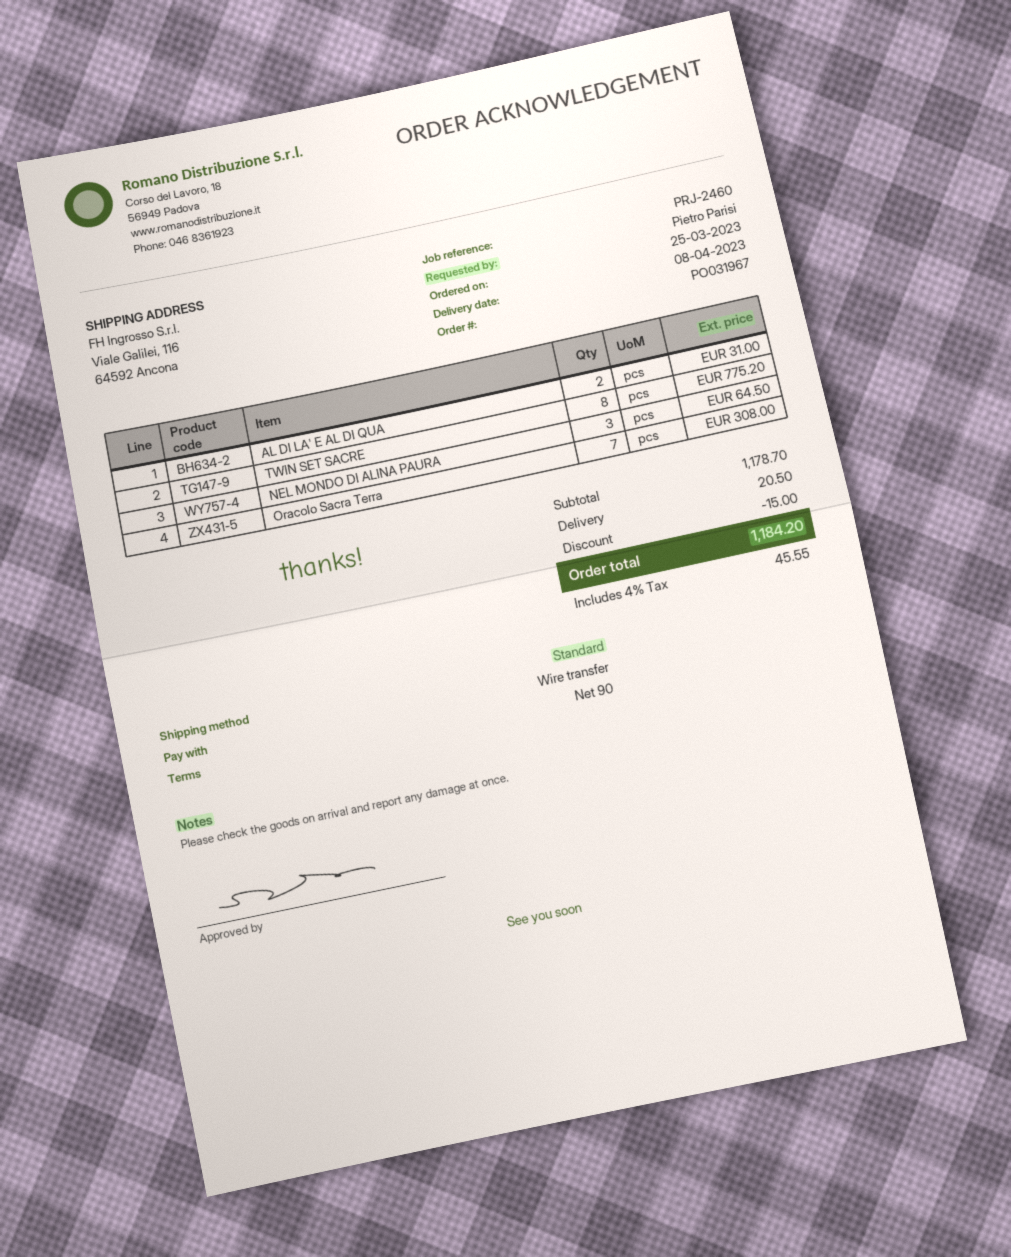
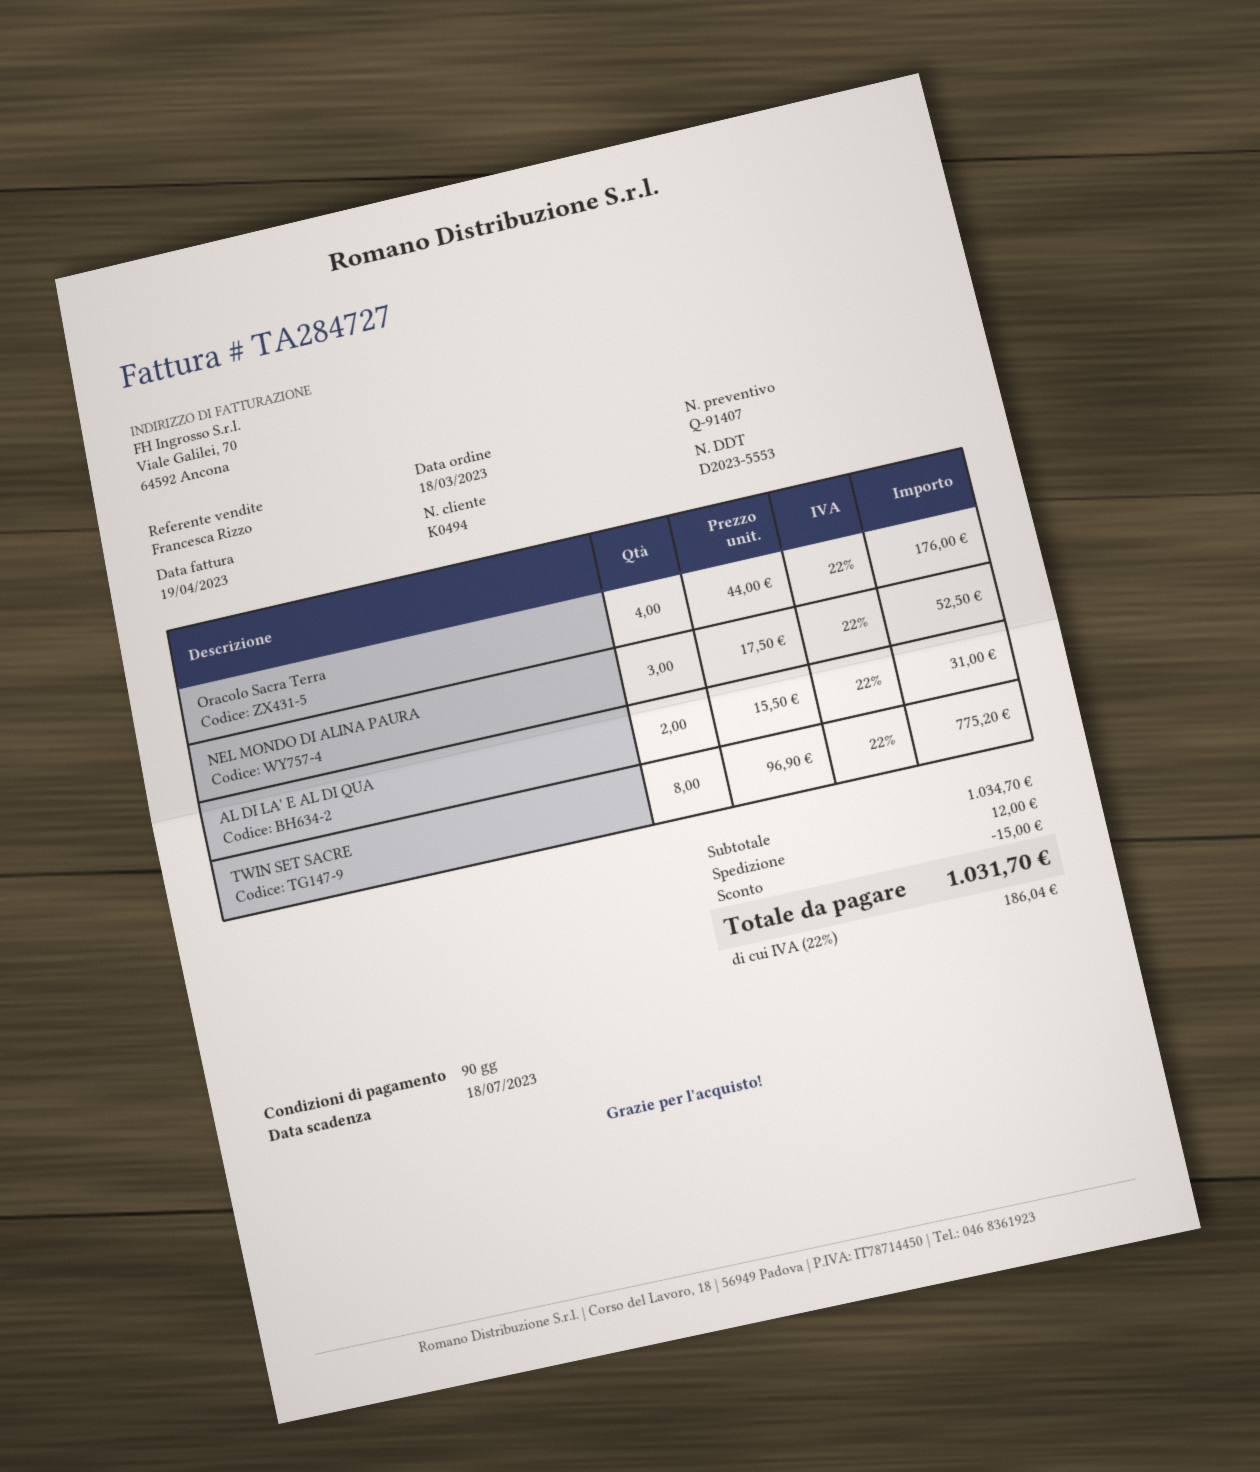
order date: 2023-03-25 -> 2023-03-18
NEL MONDO DI ALINA PAURA: 3 for 64.50 -> 3 for 52.50
Oracolo Sacra Terra: 7 for 308.00 -> 4 for 176.00
subtotal: 1178.70 -> 1034.70
shipping: 20.50 -> 12.00
tax: 4% = 45.55 -> 22% = 186.04
total: 1184.20 -> 1031.70

